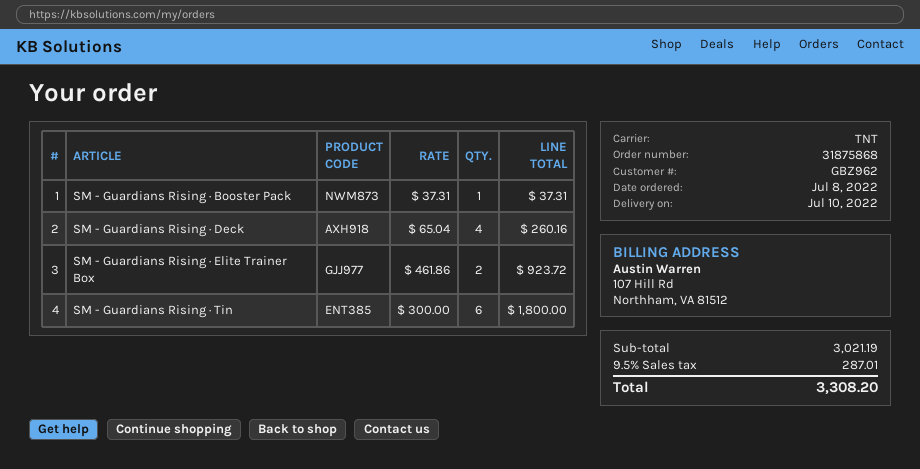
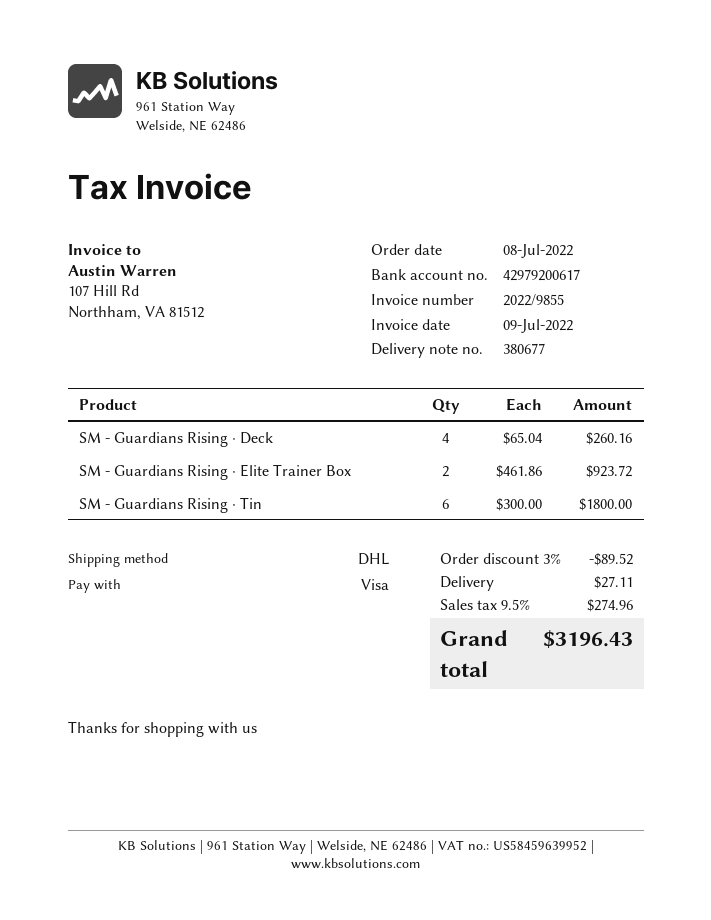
shipping method: TNT -> DHL
SM - Guardians Rising · Booster Pack: 1 x 37.31 = 37.31 -> none
discount: none -> 3% = 89.52
shipping: none -> 27.11
tax: 9.5% = 287.01 -> 9.5% = 274.96
total: 3308.20 -> 3196.43

